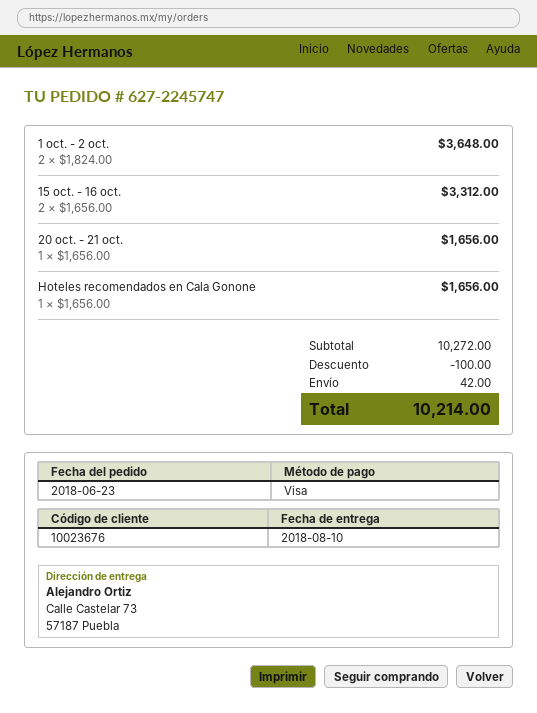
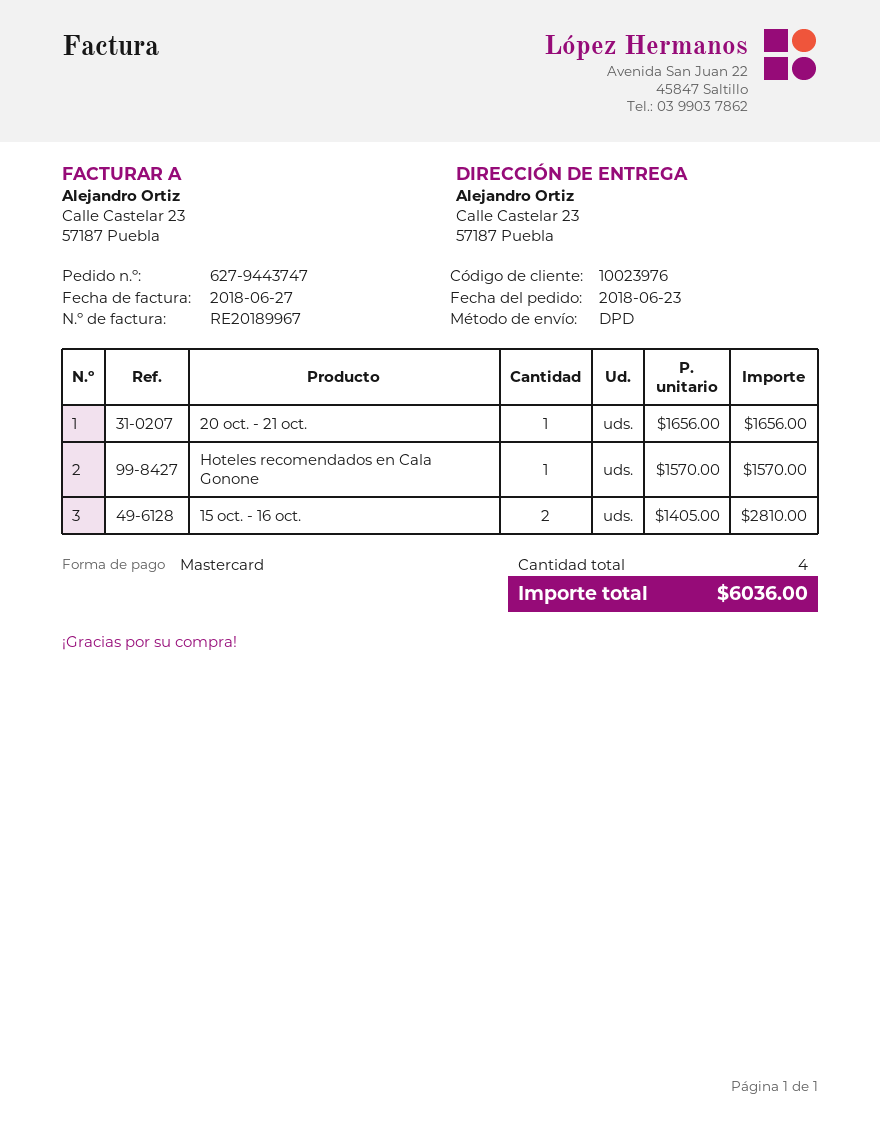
order number: 627-2245747 -> 627-9443747
customer number: 10023676 -> 10023976
payment method: Visa -> Mastercard
ship to: Calle Castelar 73, 57187 Puebla -> Calle Castelar 23, 57187 Puebla
1 oct. - 2 oct.: 2 x 1824.00 = 3648.00 -> none
15 oct. - 16 oct.: 2 x 1656.00 = 3312.00 -> 2 x 1405.00 = 2810.00
Hoteles recomendados en Cala Gonone: 1 x 1656.00 = 1656.00 -> 1 x 1570.00 = 1570.00
discount: 100.00 -> none
shipping: 42.00 -> none
total: 10214.00 -> 6036.00

